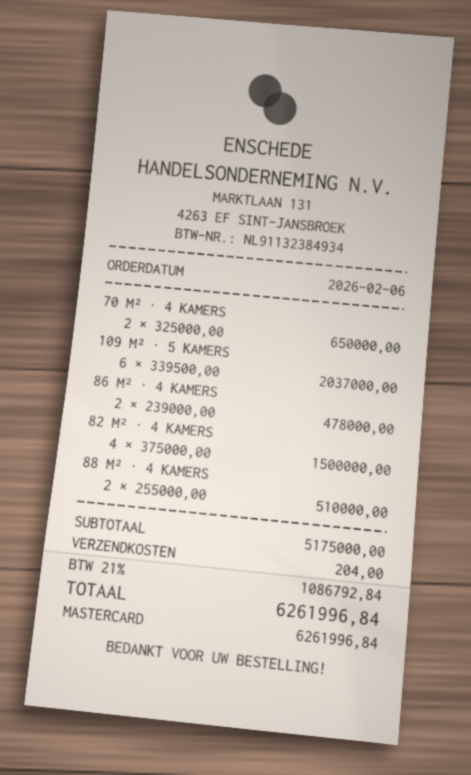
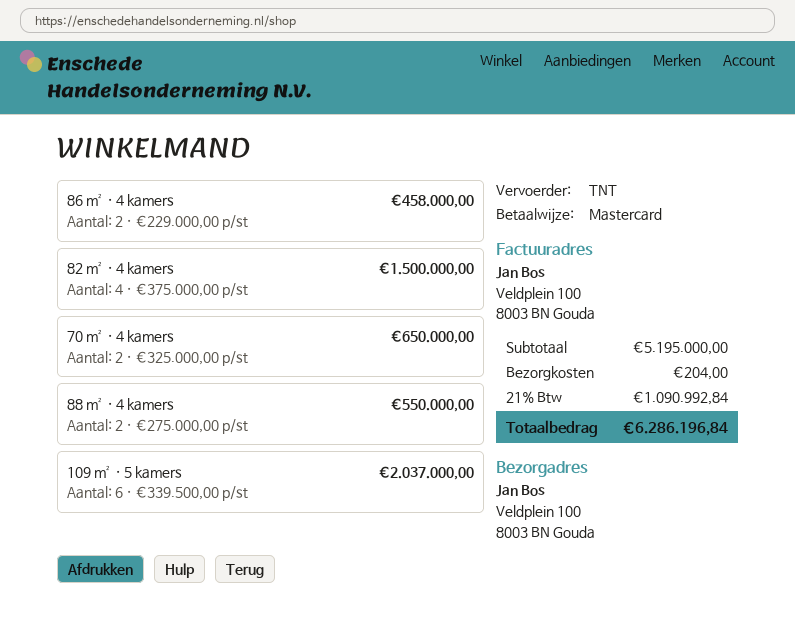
86 M² · 4 KAMERS: 2 x 239000.00 = 478000.00 -> 2 x 229000.00 = 458000.00
88 M² · 4 KAMERS: 2 x 255000.00 = 510000.00 -> 2 x 275000.00 = 550000.00
subtotal: 5175000.00 -> 5195000.00
tax: 21% = 1086792.84 -> 21% = 1090992.84
total: 6261996.84 -> 6286196.84

